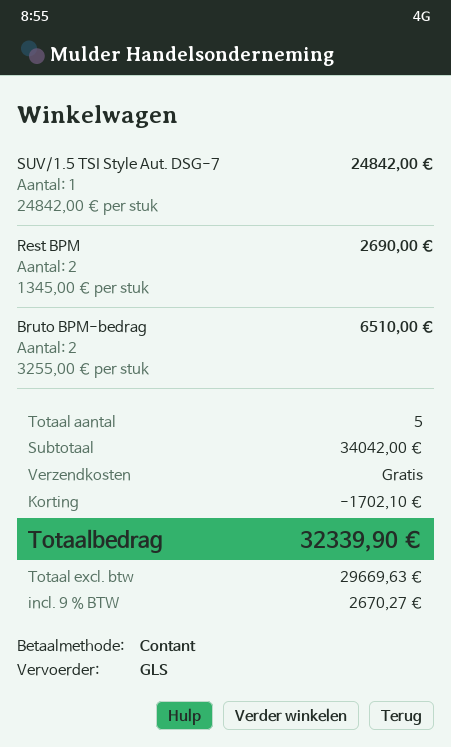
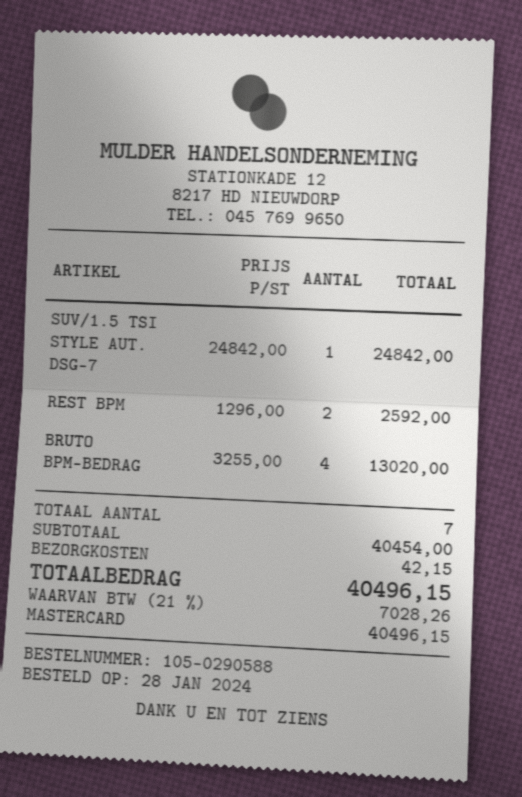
payment method: cash -> Mastercard
Rest BPM: 2 x 1345.00 = 2690.00 -> 2 x 1296.00 = 2592.00
Bruto BPM-bedrag: 2 x 3255.00 = 6510.00 -> 4 x 3255.00 = 13020.00
total quantity: 5 -> 7
subtotal: 34042.00 -> 40454.00
discount: 1702.10 -> none
shipping: 0.00 -> 42.15
tax: 9% = 2670.27 -> 21% = 7028.26
total: 32339.90 -> 40496.15

